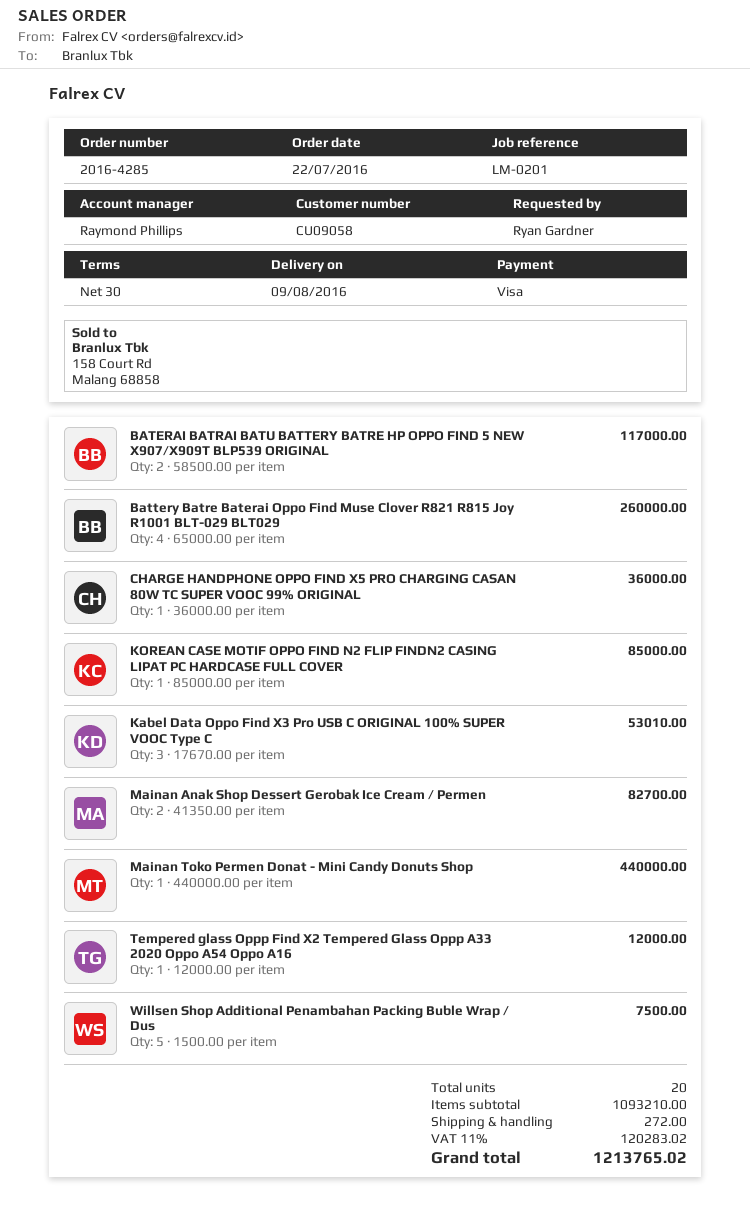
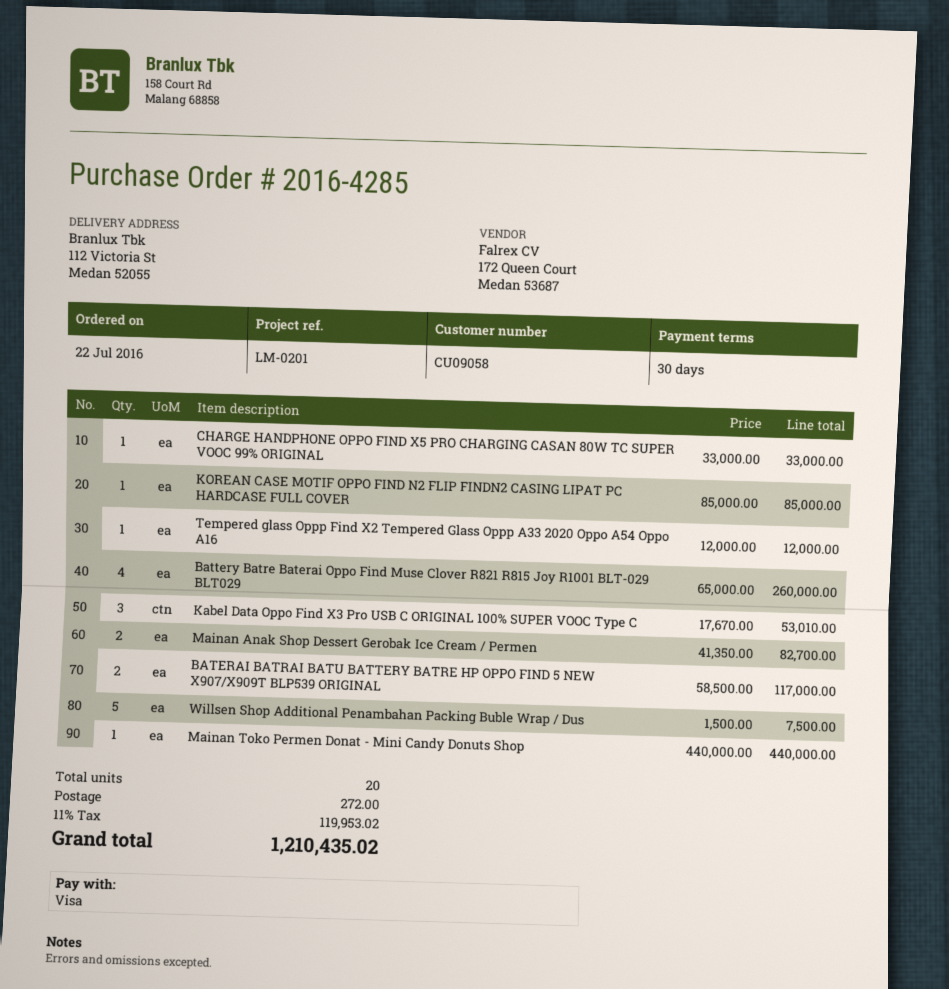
CHARGE HANDPHONE OPPO FIND X5 PRO CHARGING CASAN 80W TC SUPER VOOC 99% ORIGINAL: 1 x 36000.00 = 36000.00 -> 1 x 33000.00 = 33000.00
tax: 11% = 120283.02 -> 11% = 119953.02
total: 1213765.02 -> 1210435.02

